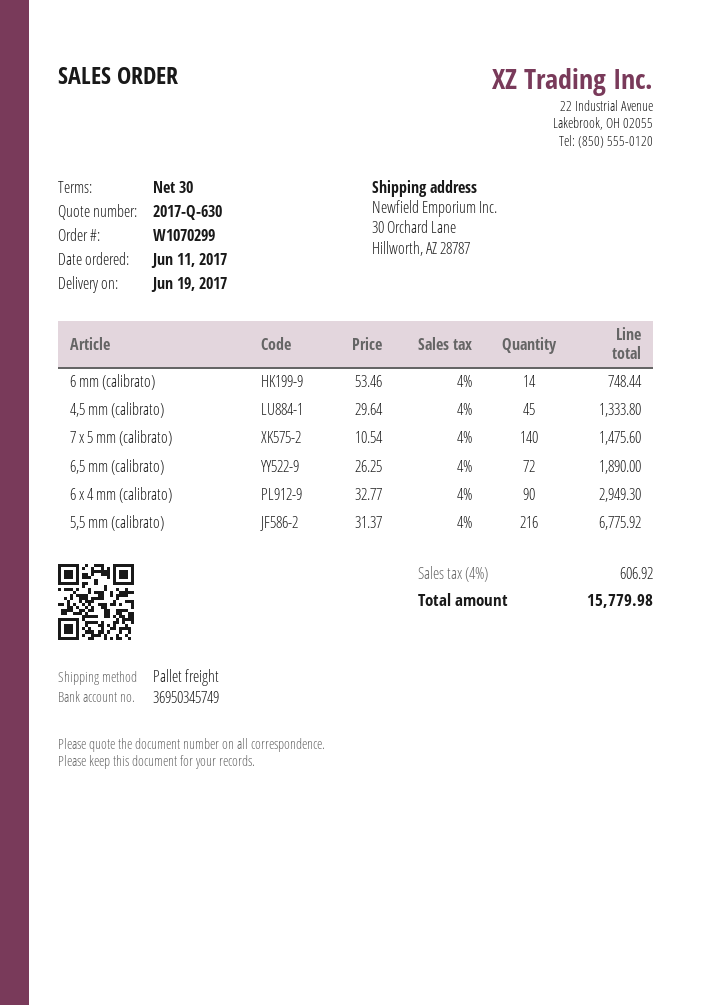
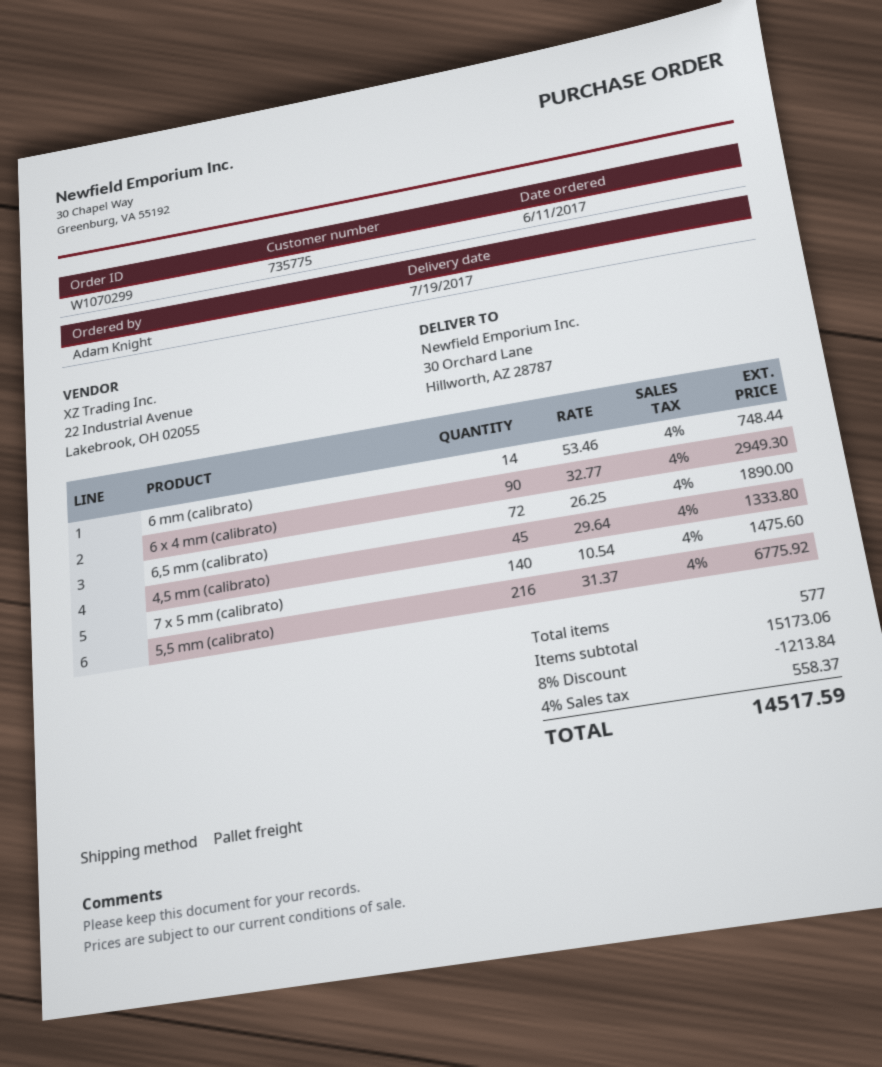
delivery date: 2017-06-19 -> 2017-07-19
discount: none -> 8% = 1213.84
tax: 4% = 606.92 -> 4% = 558.37
total: 15779.98 -> 14517.59

